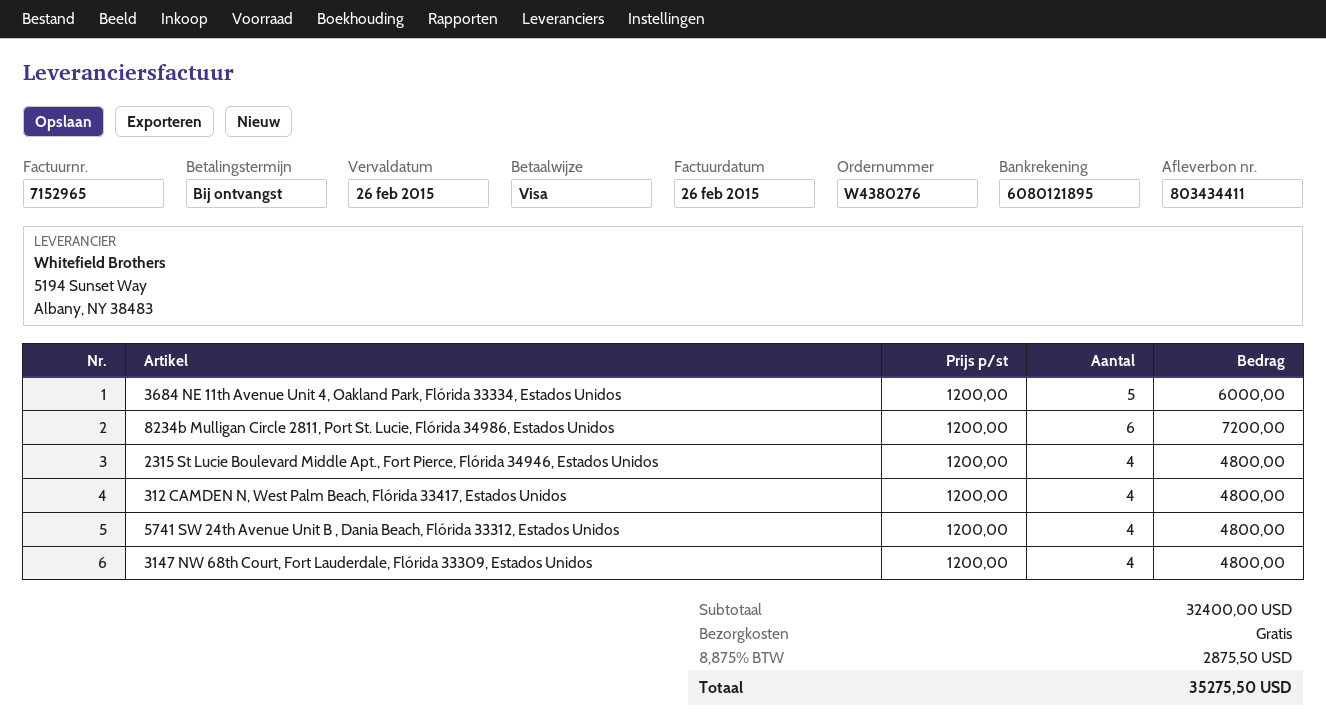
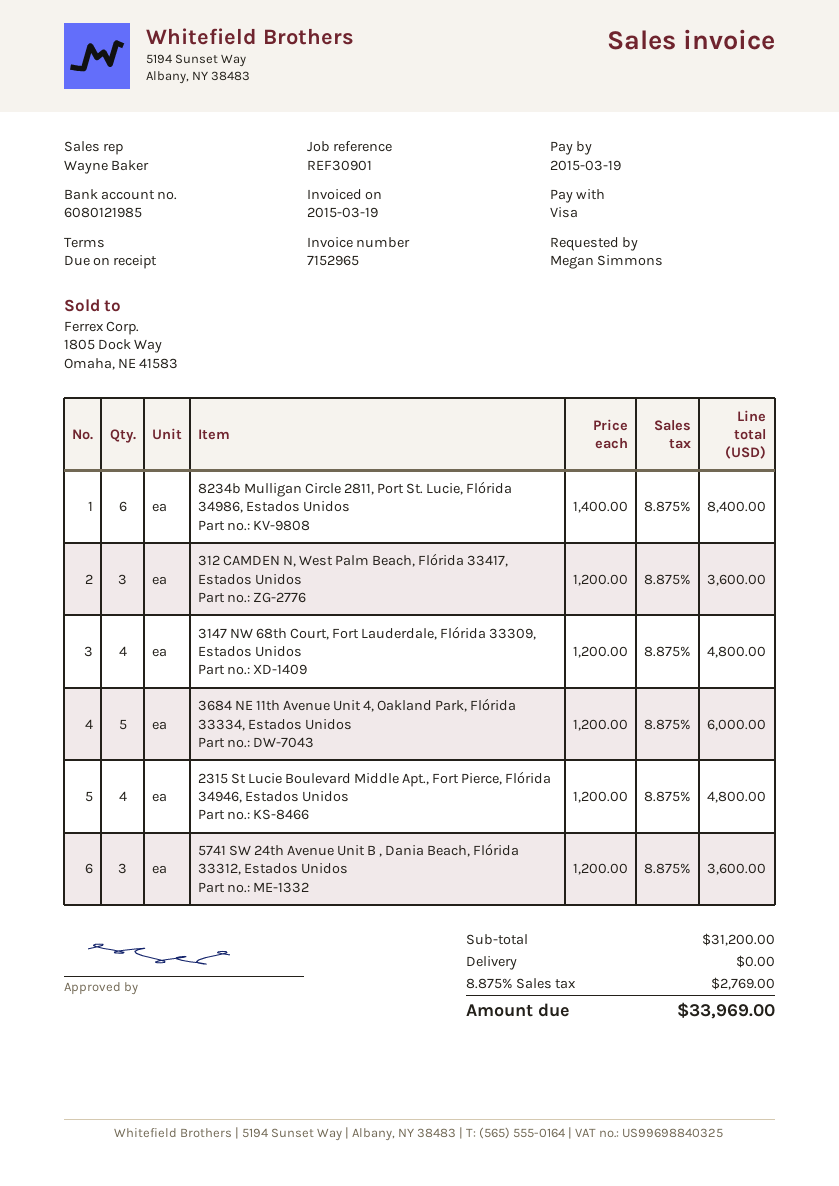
invoice date: 2015-02-26 -> 2015-03-19
due date: 2015-02-26 -> 2015-03-19
bank account: 6080121895 -> 6080121985
8234b Mulligan Circle 2811, Port St. Lucie, Flórida 34986, Estados Unidos: 6 x 1200.00 = 7200.00 -> 6 x 1400.00 = 8400.00
312 CAMDEN N, West Palm Beach, Flórida 33417, Estados Unidos: 4 x 1200.00 = 4800.00 -> 3 x 1200.00 = 3600.00
5741 SW 24th Avenue Unit B , Dania Beach, Flórida 33312, Estados Unidos: 4 x 1200.00 = 4800.00 -> 3 x 1200.00 = 3600.00
subtotal: 32400.00 -> 31200.00
tax: 8.875% = 2875.50 -> 8.875% = 2769.00
total: 35275.50 -> 33969.00

